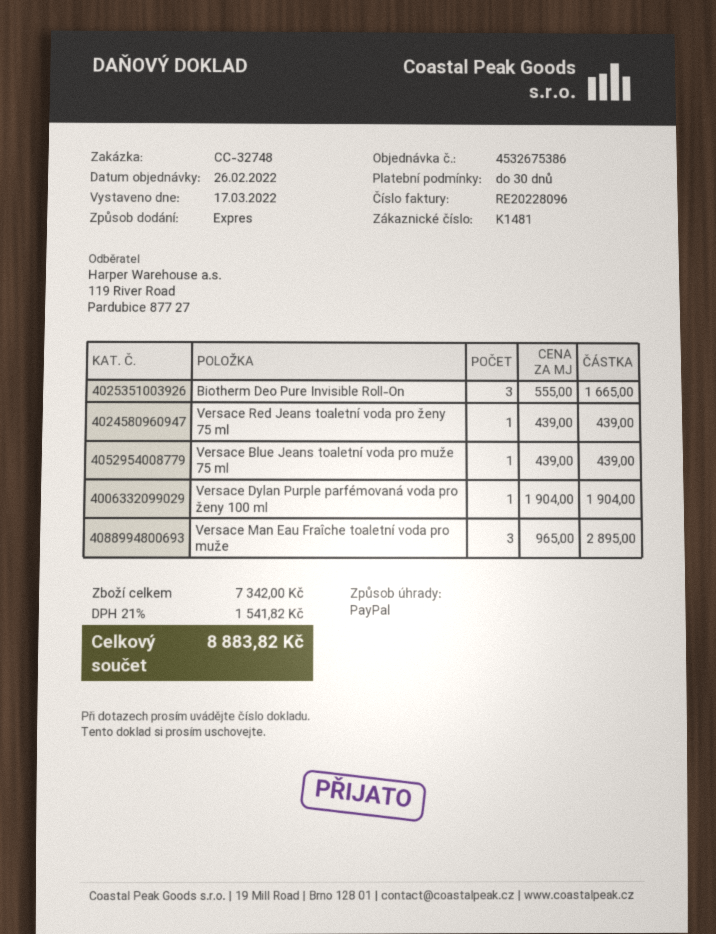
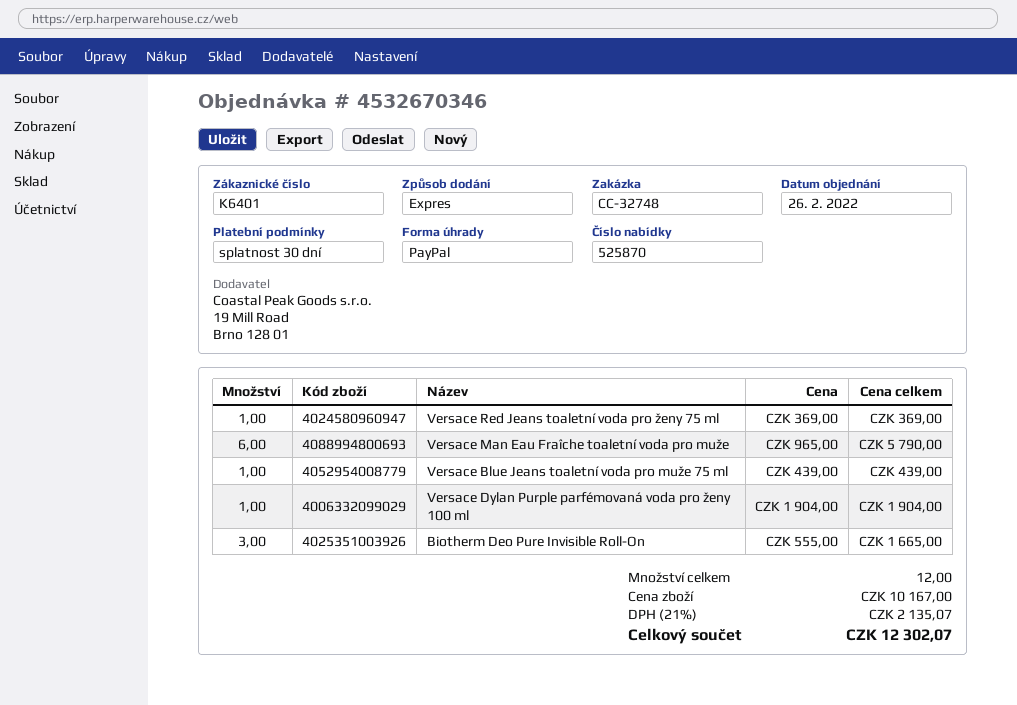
order number: 4532675386 -> 4532670346
customer number: K1481 -> K6401
Versace Red Jeans toaletní voda pro ženy 75 ml: 1 x 439.00 = 439.00 -> 1 x 369.00 = 369.00
Versace Man Eau Fraîche toaletní voda pro muže: 3 x 965.00 = 2895.00 -> 6 x 965.00 = 5790.00
subtotal: 7342.00 -> 10167.00
tax: 21% = 1541.82 -> 21% = 2135.07
total: 8883.82 -> 12302.07

